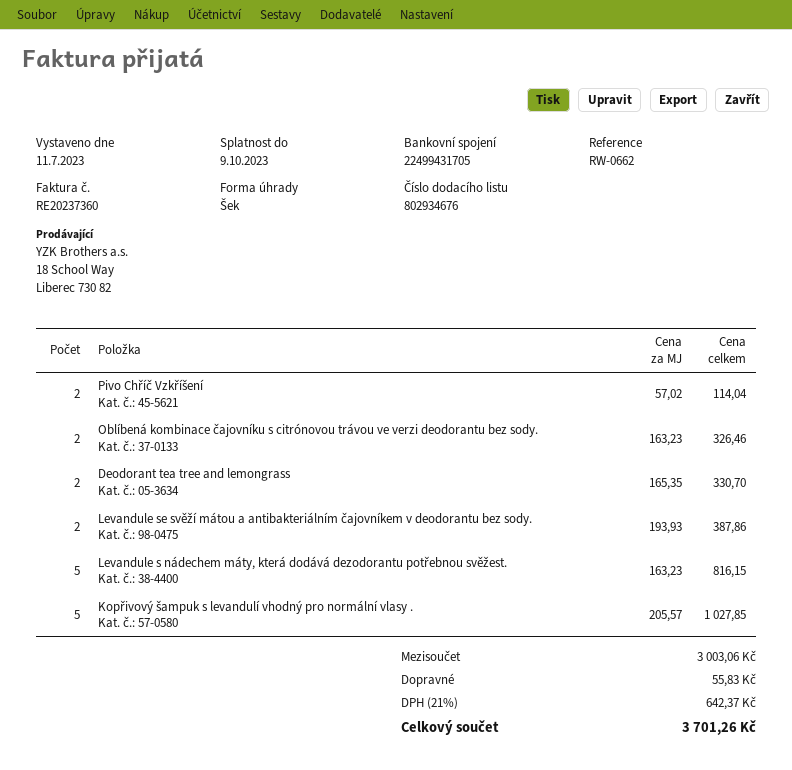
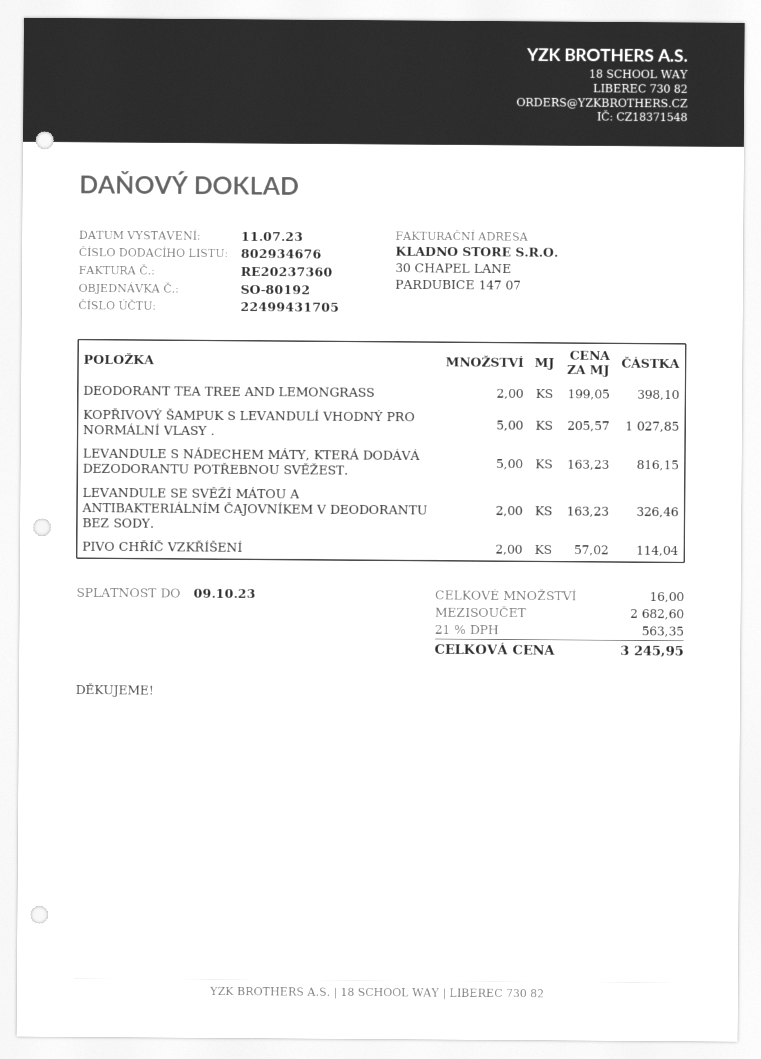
Oblíbená kombinace čajovníku s citrónovou trávou ve verzi deodorantu bez sody.: 2 x 163.23 = 326.46 -> none
Deodorant tea tree and lemongrass: 2 x 165.35 = 330.70 -> 2 x 199.05 = 398.10
Levandule se svěží mátou a antibakteriálním čajovníkem v deodorantu bez sody.: 2 x 193.93 = 387.86 -> 2 x 163.23 = 326.46
subtotal: 3003.06 -> 2682.60
shipping: 55.83 -> none
tax: 21% = 642.37 -> 21% = 563.35
total: 3701.26 -> 3245.95

